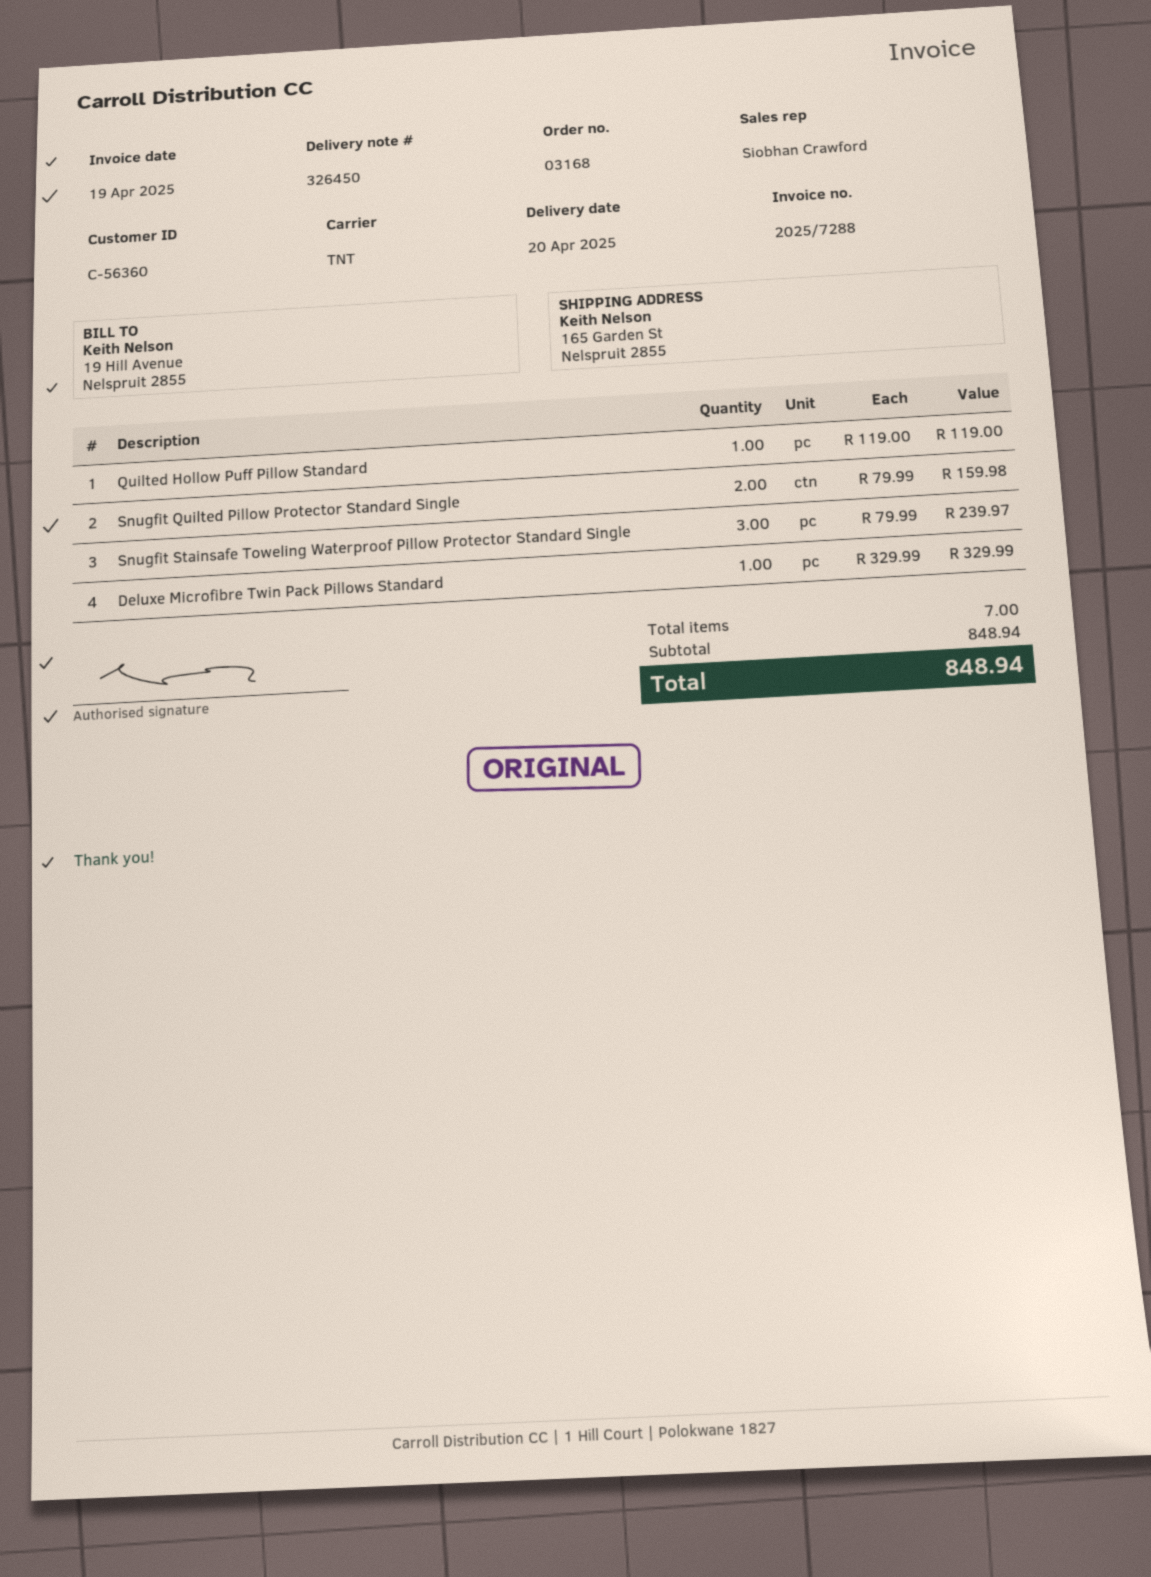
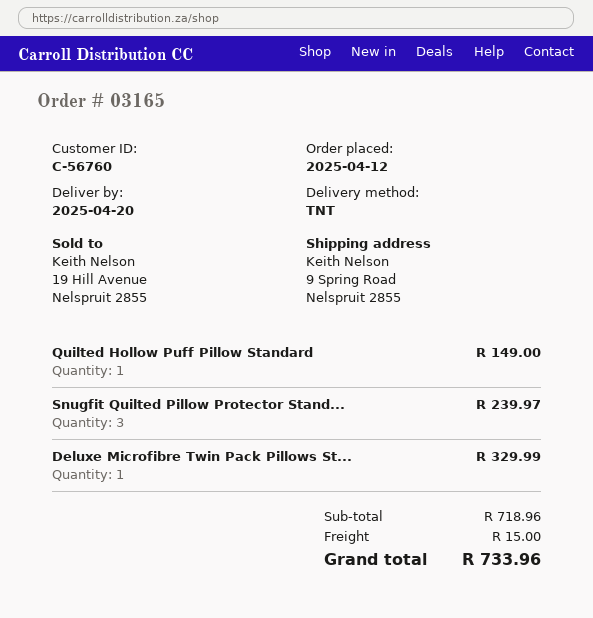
order number: 03168 -> 03165
customer number: C-56360 -> C-56760
ship to: 165 Garden St, Nelspruit 2855 -> 9 Spring Road, Nelspruit 2855
Quilted Hollow Puff Pillow Standard: 1 for 119.00 -> 1 for 149.00
Snugfit Quilted Pillow Protector Standard Single: 2 for 159.98 -> 3 for 239.97
Snugfit Stainsafe Toweling Waterproof Pillow Protector Standard Single: 3 for 239.97 -> none
subtotal: 848.94 -> 718.96
shipping: none -> 15.00
total: 848.94 -> 733.96

